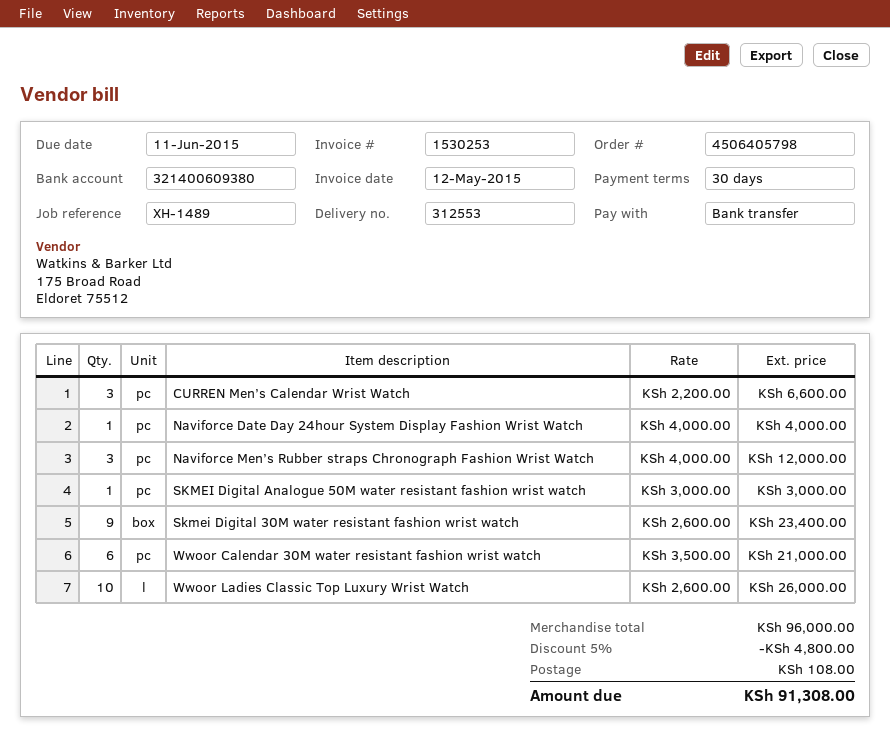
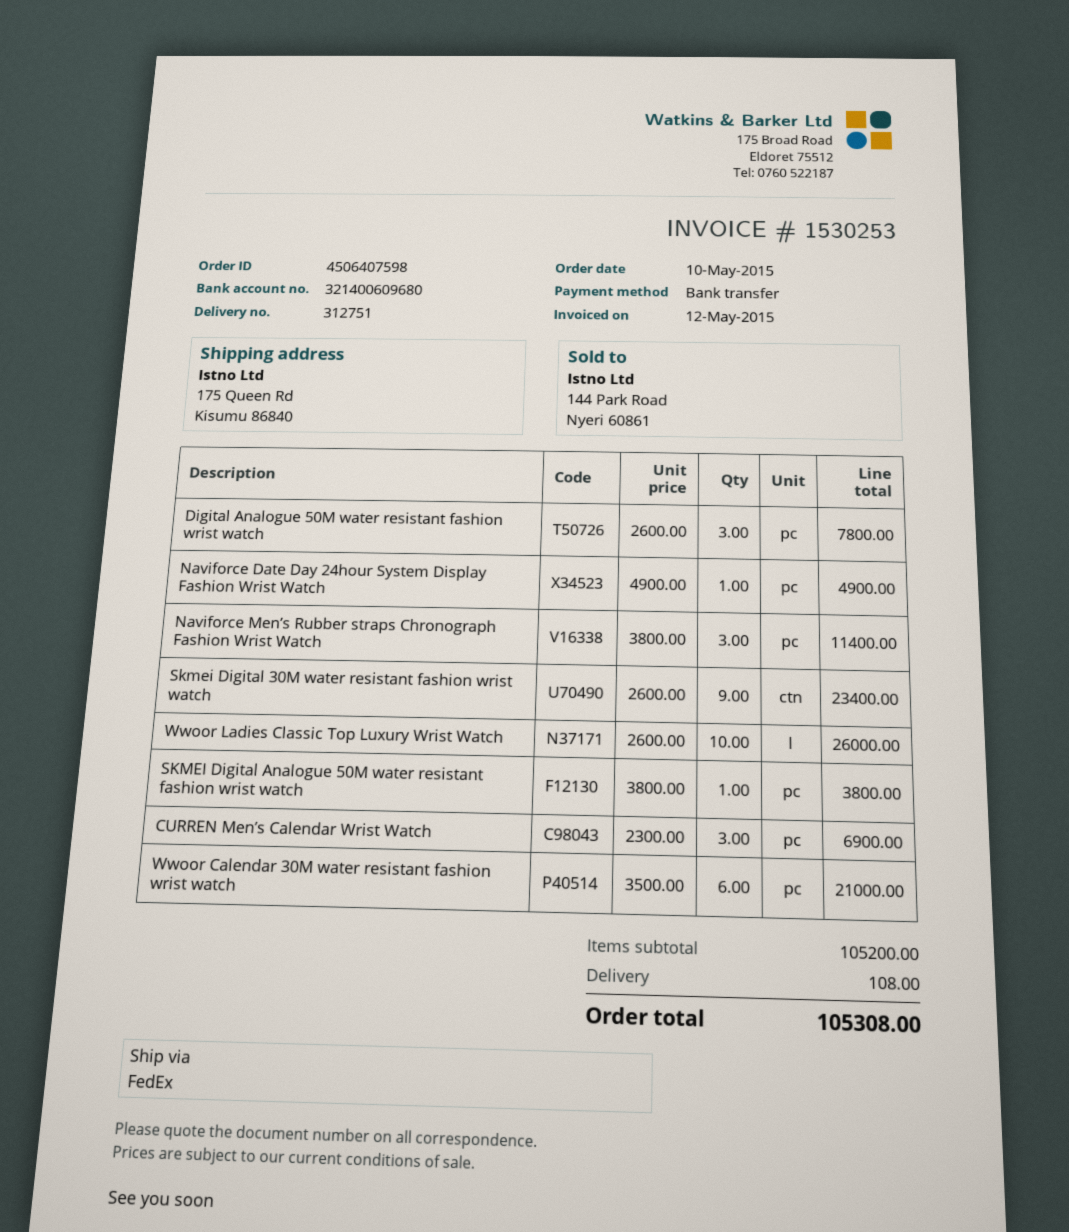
order number: 4506405798 -> 4506407598
delivery note number: 312553 -> 312751
bank account: 321400609380 -> 321400609680
CURREN Men’s Calendar Wrist Watch: 3 x 2200.00 = 6600.00 -> 3 x 2300.00 = 6900.00
Naviforce Date Day 24hour System Display Fashion Wrist Watch: 1 x 4000.00 = 4000.00 -> 1 x 4900.00 = 4900.00
Naviforce Men’s Rubber straps Chronograph Fashion Wrist Watch: 3 x 4000.00 = 12000.00 -> 3 x 3800.00 = 11400.00
SKMEI Digital Analogue 50M water resistant fashion wrist watch: 1 x 3000.00 = 3000.00 -> 1 x 3800.00 = 3800.00
Digital Analogue 50M water resistant fashion wrist watch: none -> 3 x 2600.00 = 7800.00
subtotal: 96000.00 -> 105200.00
discount: 5% = 4800.00 -> none
total: 91308.00 -> 105308.00

